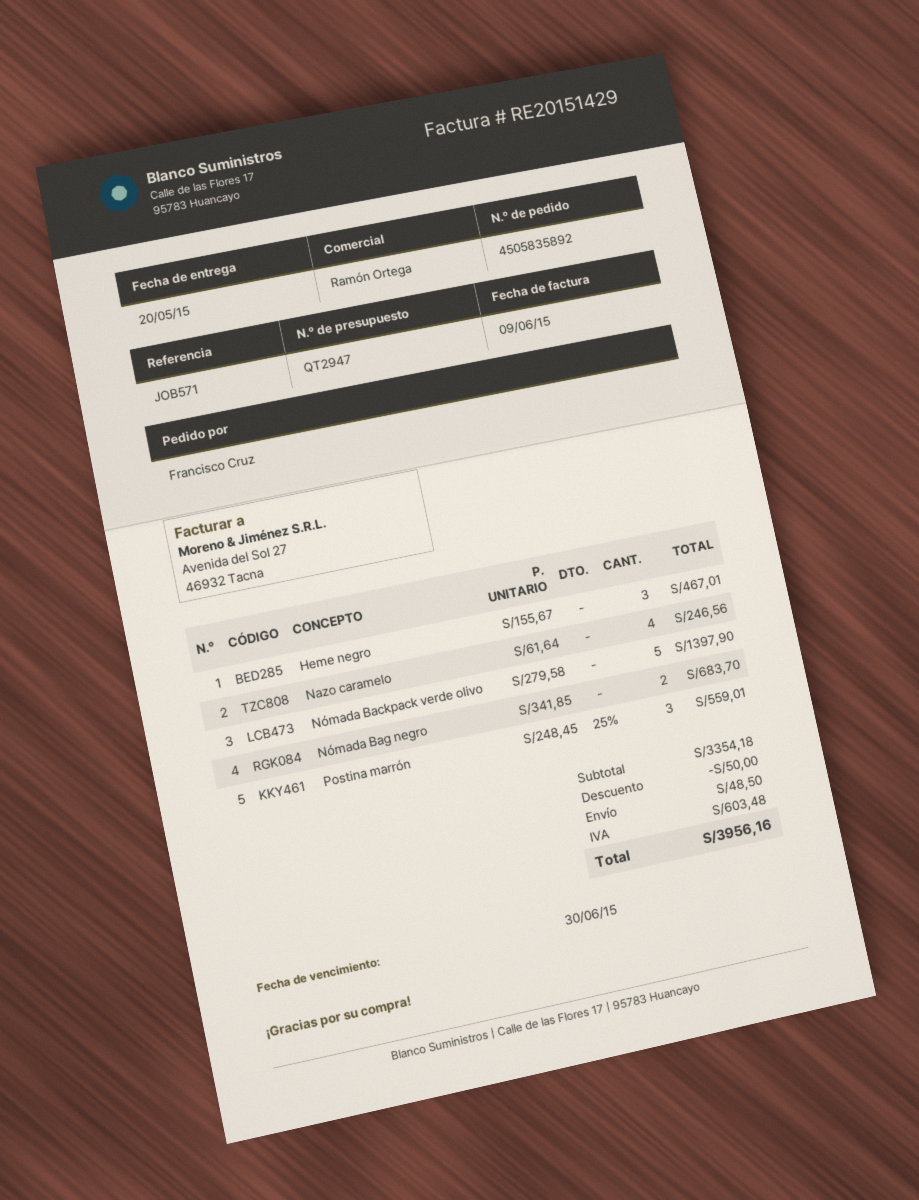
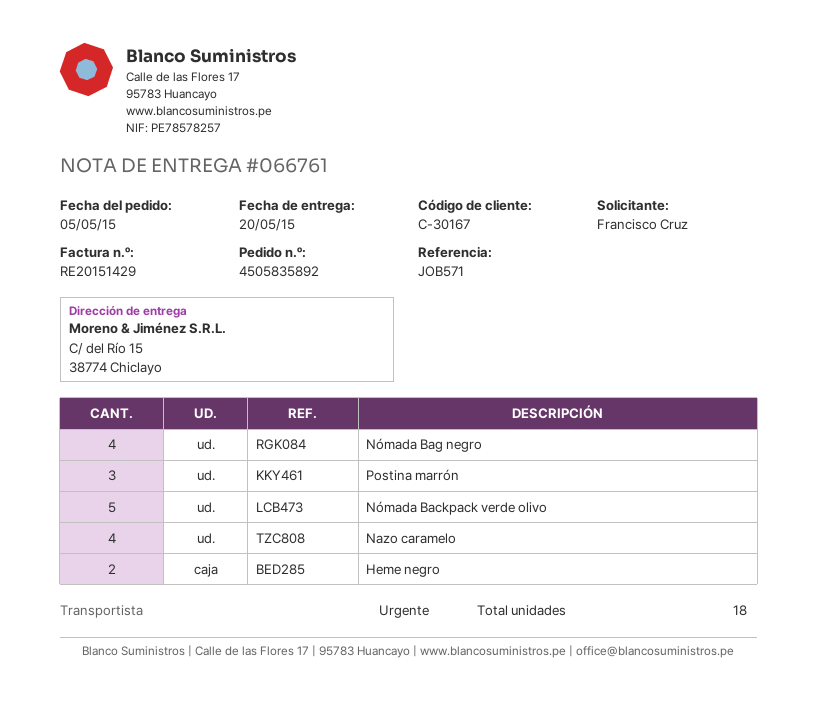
Heme negro: 3 -> 2
Nómada Bag negro: 2 -> 4

